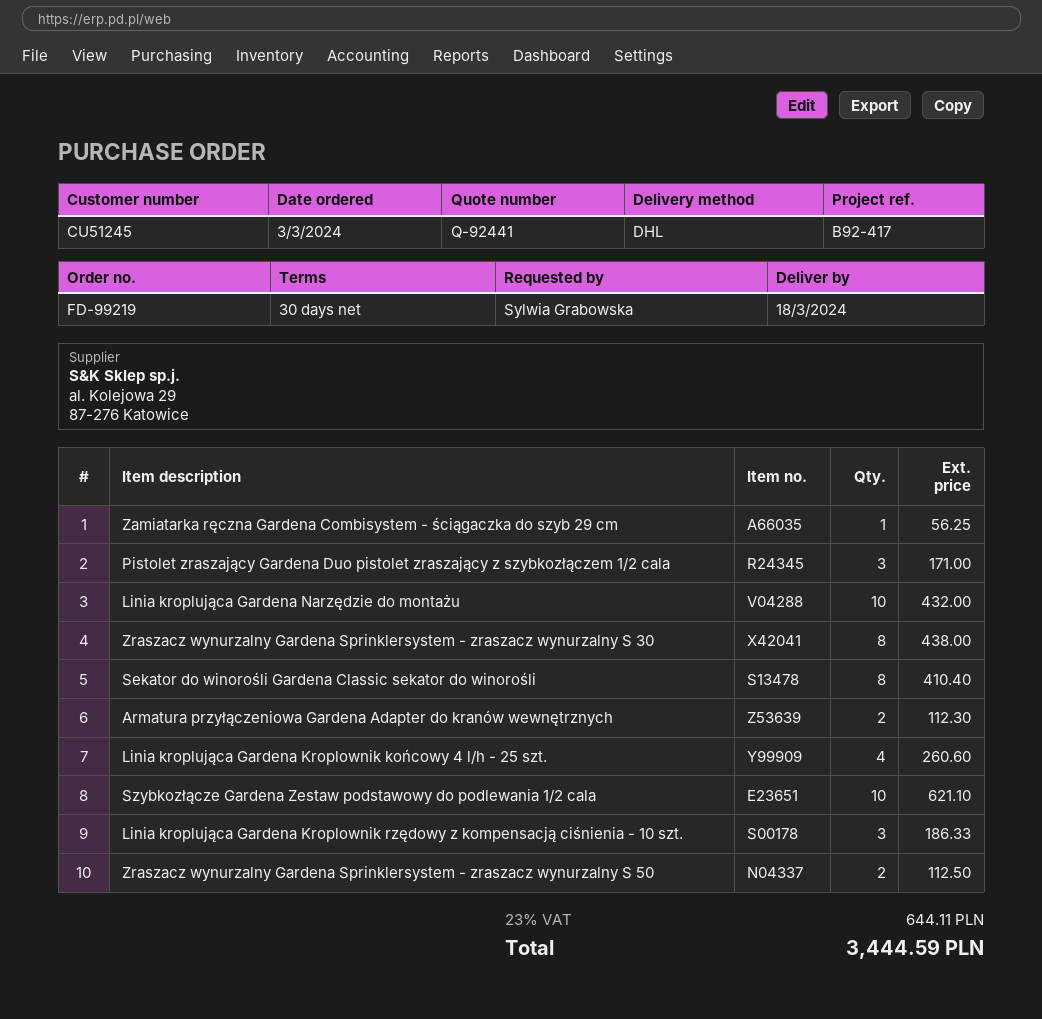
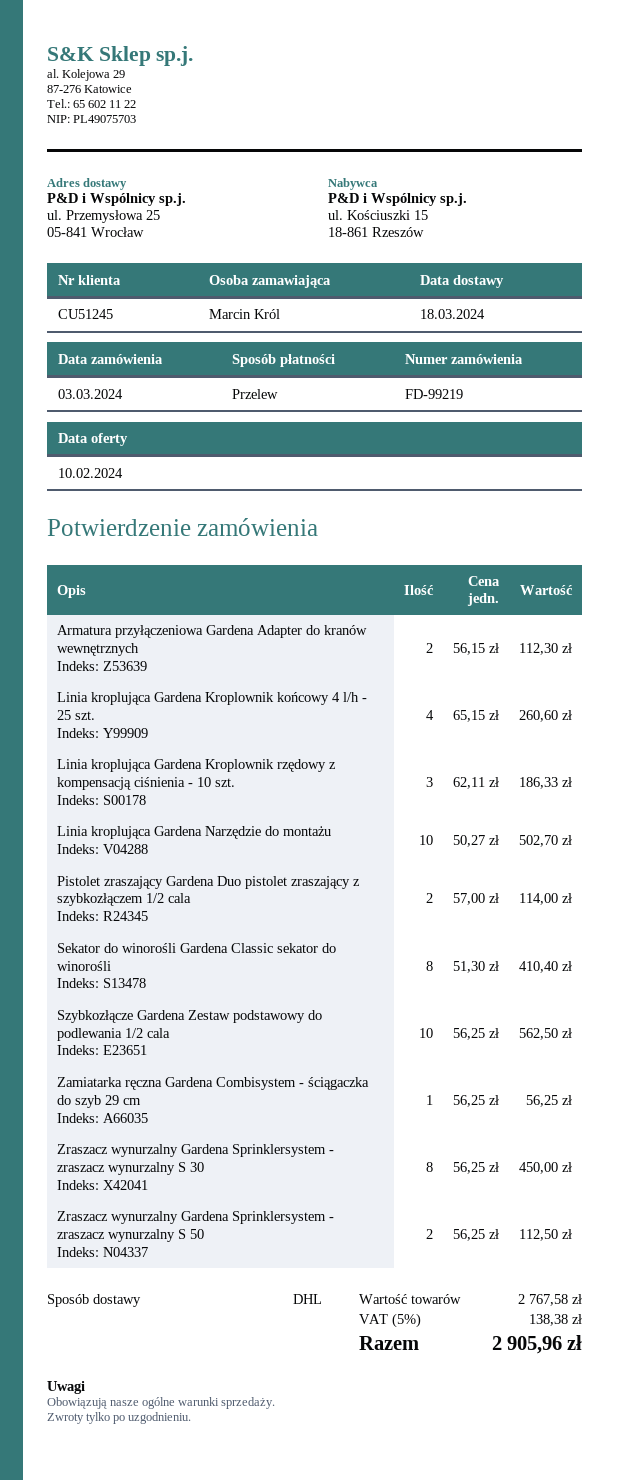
ordered by: Sylwia Grabowska -> Marcin Król
Pistolet zraszający Gardena Duo pistolet zraszający z szybkozłączem 1/2 cala: 3 for 171.00 -> 2 for 114.00
Linia kroplująca Gardena Narzędzie do montażu: 10 for 432.00 -> 10 for 502.70
Zraszacz wynurzalny Gardena Sprinklersystem - zraszacz wynurzalny S 30: 8 for 438.00 -> 8 for 450.00
Szybkozłącze Gardena Zestaw podstawowy do podlewania 1/2 cala: 10 for 621.10 -> 10 for 562.50
tax: 23% = 644.11 -> 5% = 138.38
total: 3444.59 -> 2905.96

